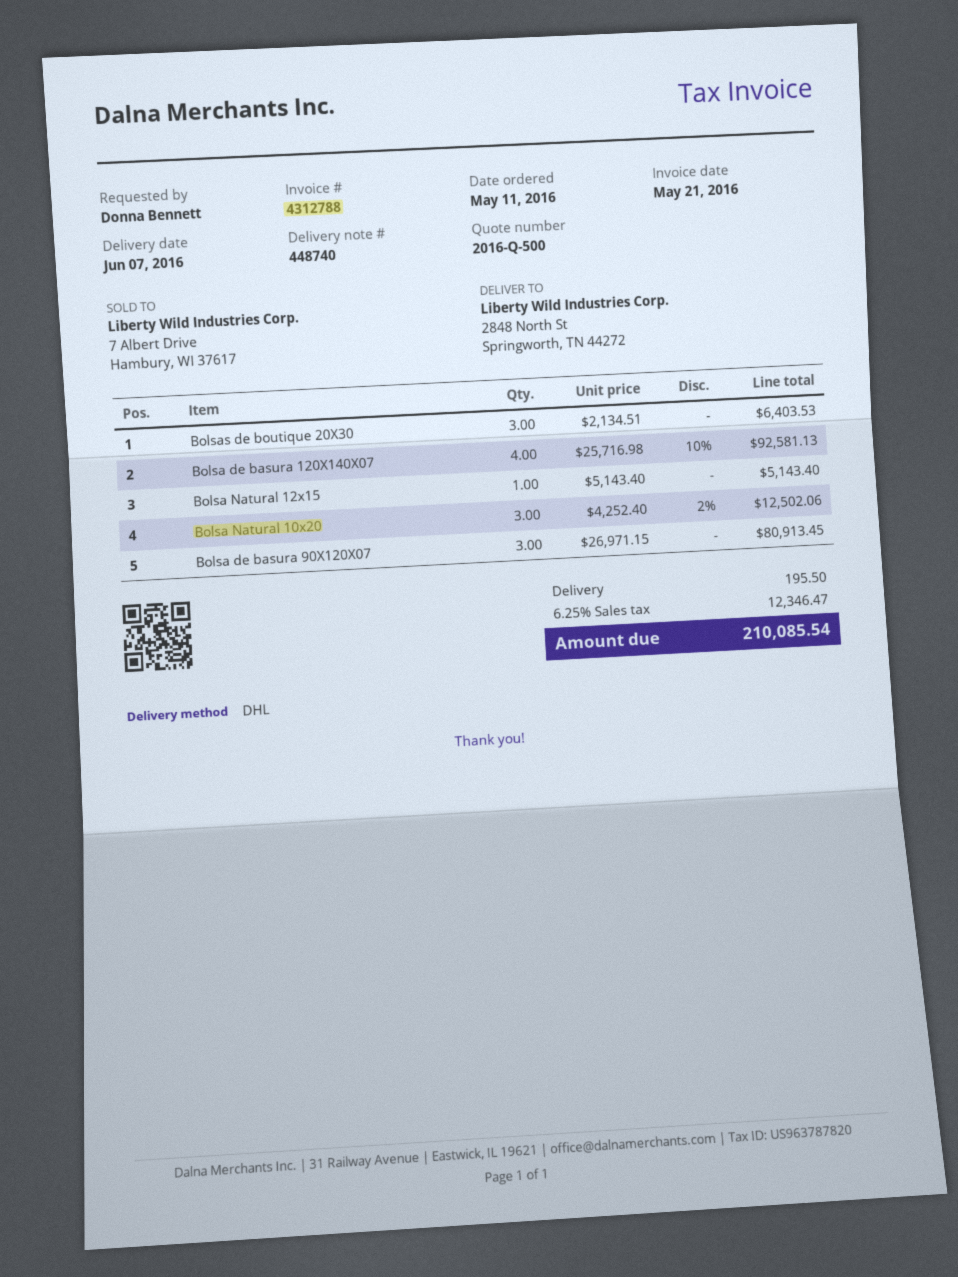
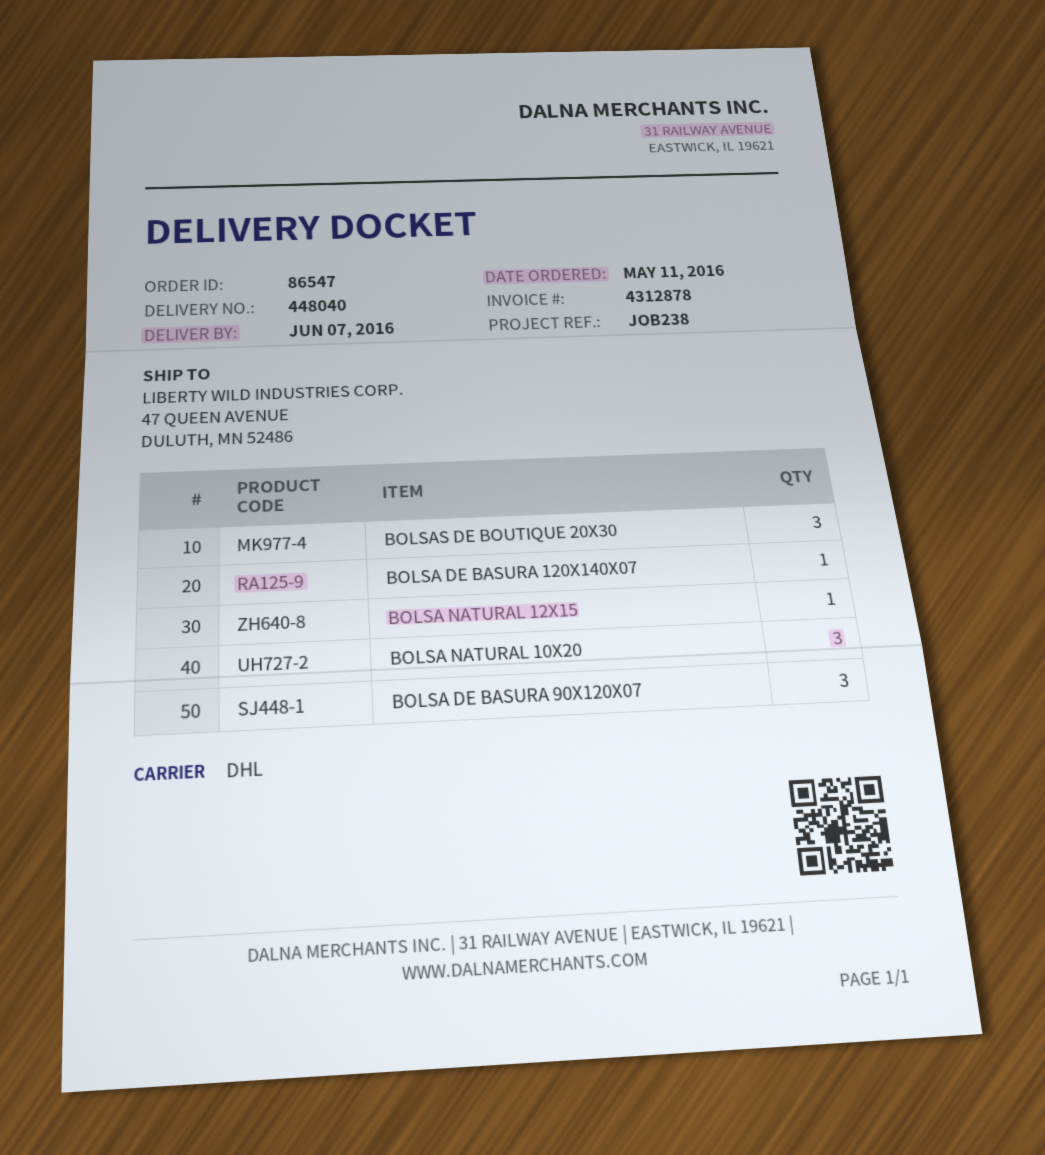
delivery note number: 448740 -> 448040
invoice number: 4312788 -> 4312878
ship to: 2848 North St, Springworth, TN 44272 -> 47 QUEEN AVENUE, DULUTH, MN 52486
Bolsa de basura 120X140X07: 4 -> 1

